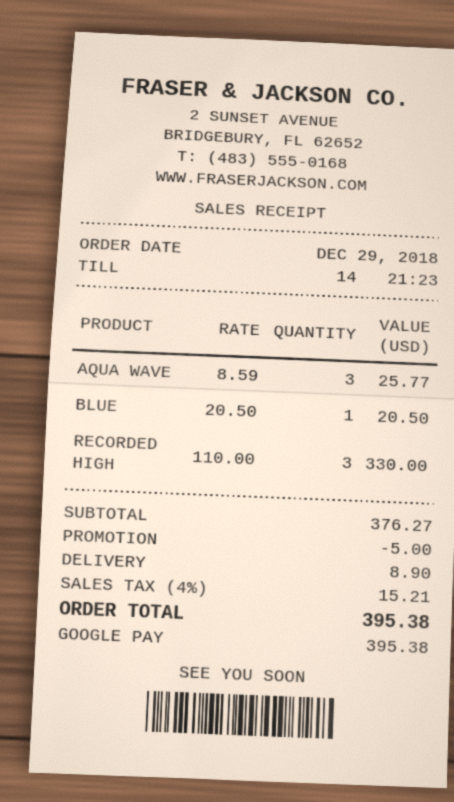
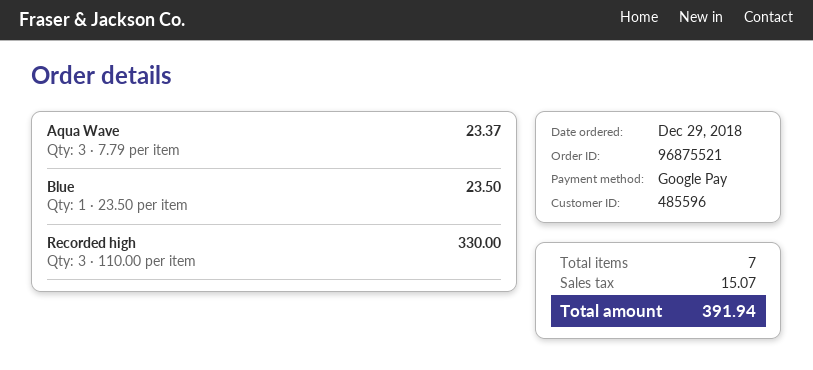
AQUA WAVE: 3 x 8.59 = 25.77 -> 3 x 7.79 = 23.37
BLUE: 1 x 20.50 = 20.50 -> 1 x 23.50 = 23.50
discount: 5.00 -> none
shipping: 8.90 -> none
tax: 15.21 -> 15.07
total: 395.38 -> 391.94

